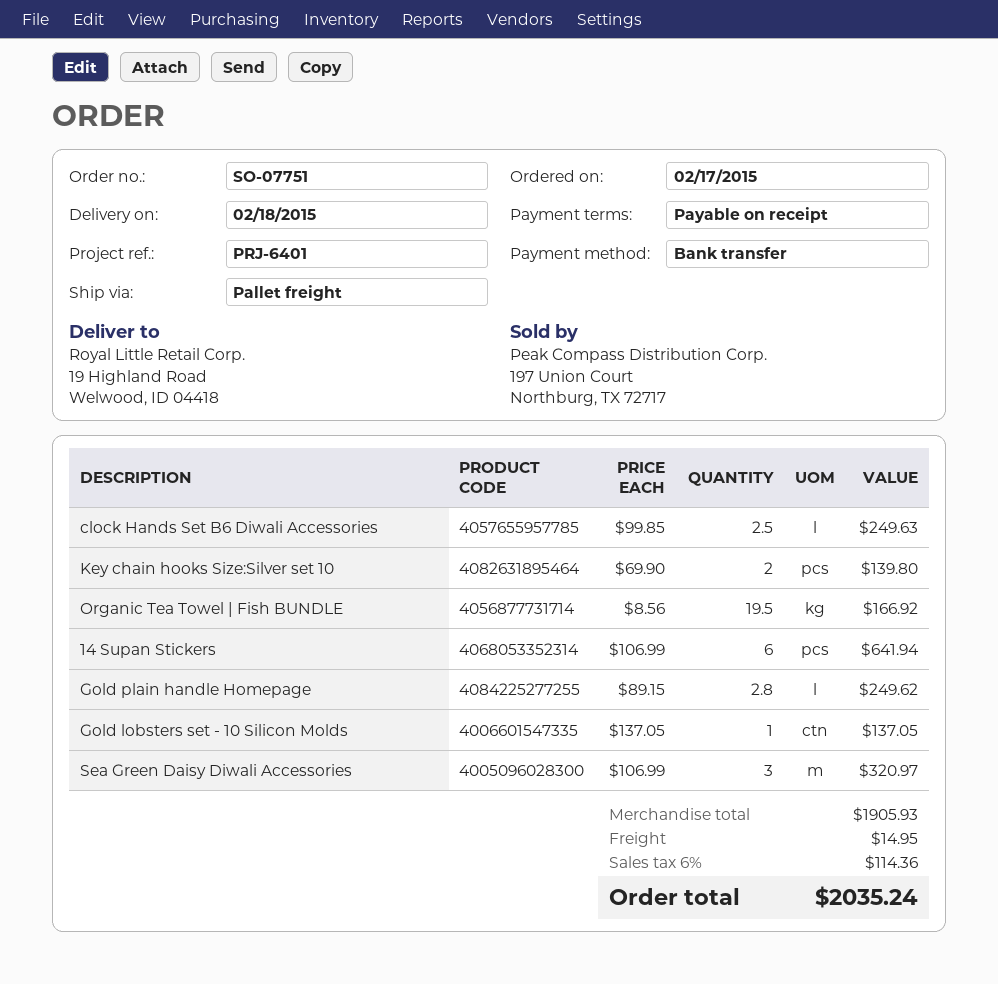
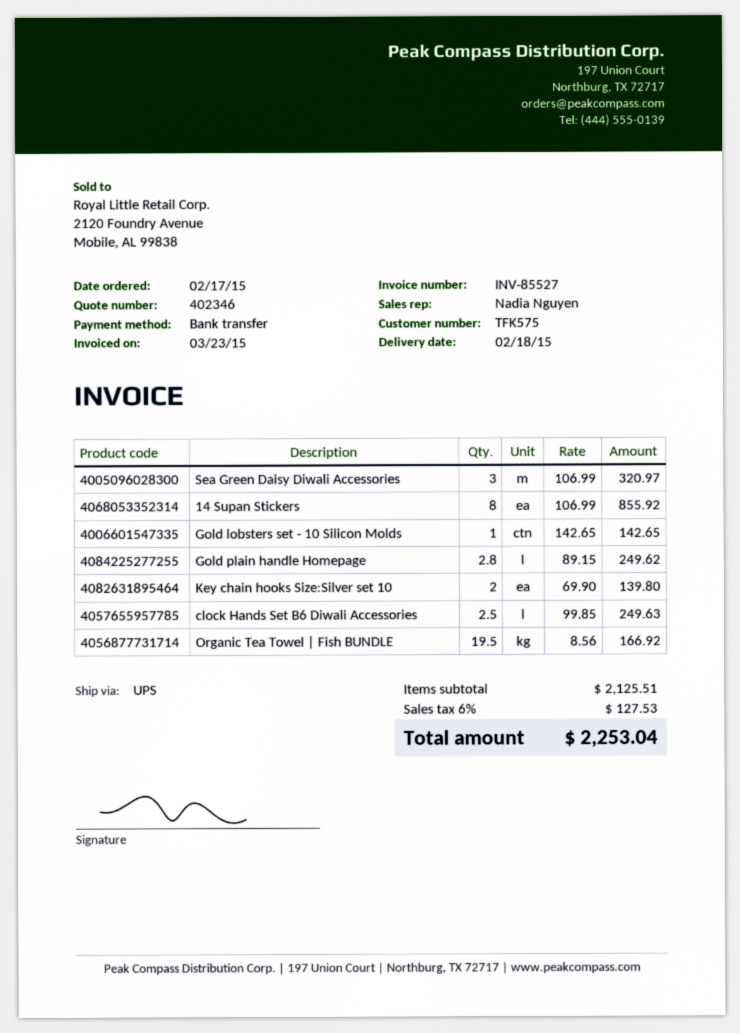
shipping method: pallet freight -> UPS
14 Supan Stickers: 6 x 106.99 = 641.94 -> 8 x 106.99 = 855.92
Gold lobsters set - 10 Silicon Molds: 1 x 137.05 = 137.05 -> 1 x 142.65 = 142.65
subtotal: 1905.93 -> 2125.51
shipping: 14.95 -> none
tax: 6% = 114.36 -> 6% = 127.53
total: 2035.24 -> 2253.04

